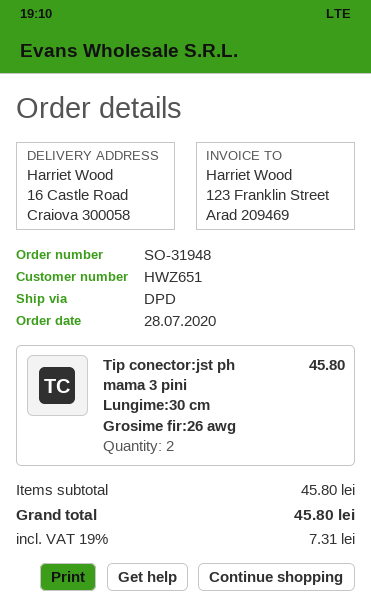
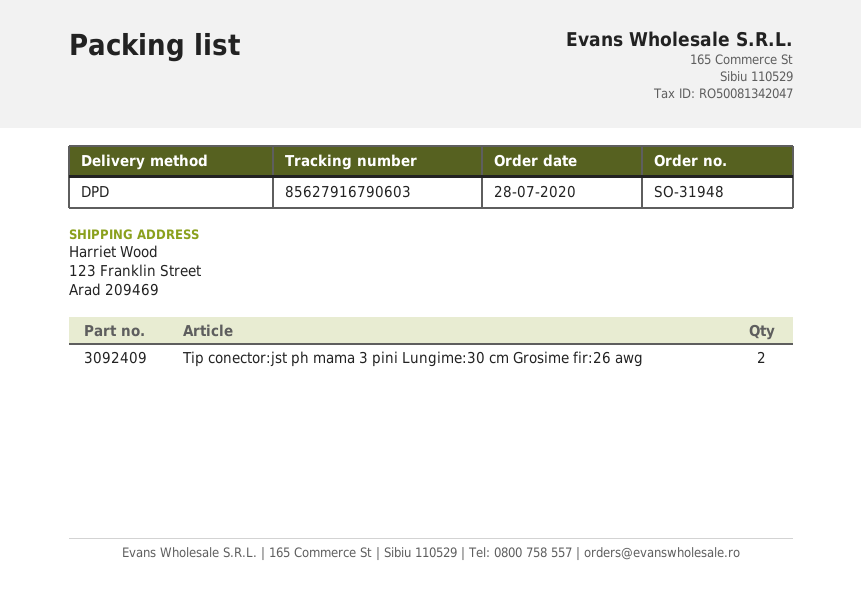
ship to: 16 Castle Road, Craiova 300058 -> 123 Franklin Street, Arad 209469

